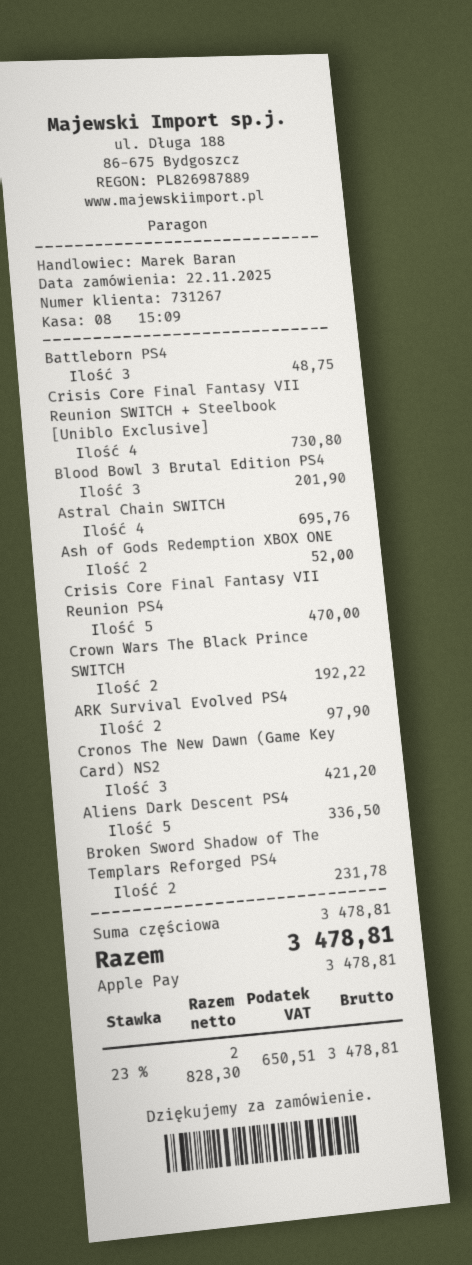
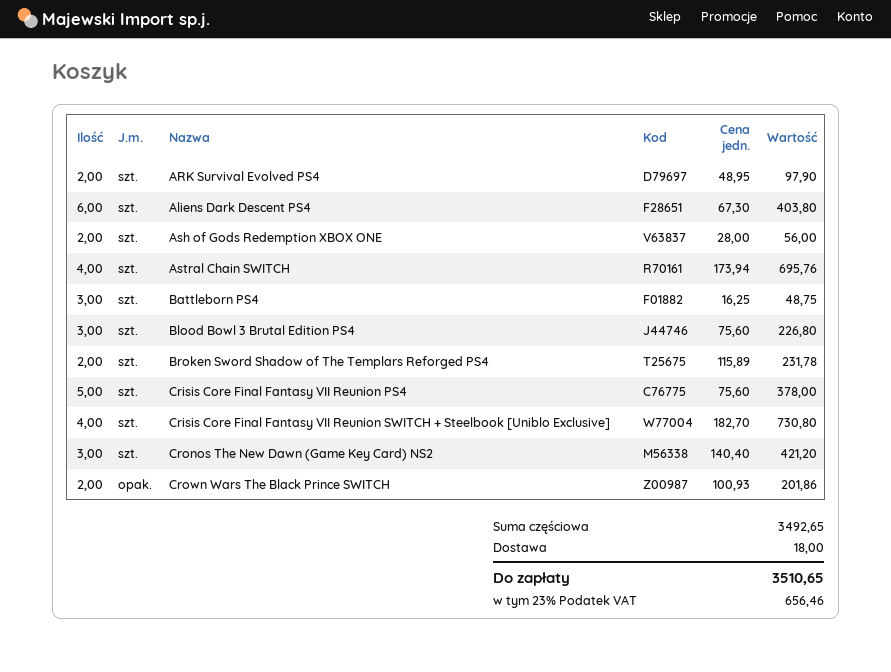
Blood Bowl 3 Brutal Edition PS4: 3 for 201.90 -> 3 for 226.80
Ash of Gods Redemption XBOX ONE: 2 for 52.00 -> 2 for 56.00
Crisis Core Final Fantasy VII Reunion PS4: 5 for 470.00 -> 5 for 378.00
Crown Wars The Black Prince SWITCH: 2 for 192.22 -> 2 for 201.86
Aliens Dark Descent PS4: 5 for 336.50 -> 6 for 403.80
subtotal: 3478.81 -> 3492.65
shipping: none -> 18.00
tax: 23% = 650.51 -> 23% = 656.46
total: 3478.81 -> 3510.65

